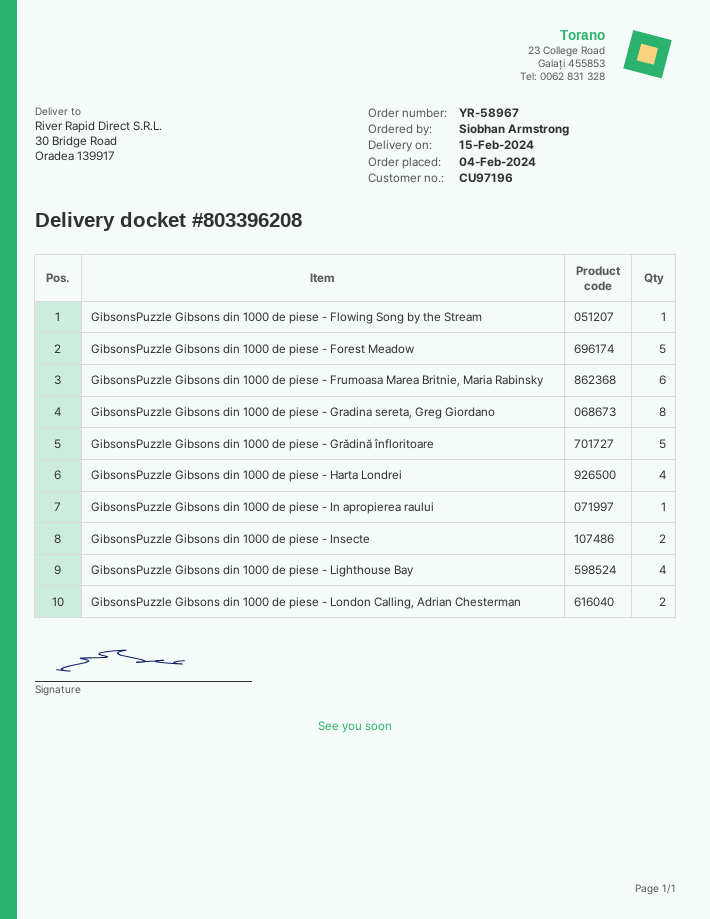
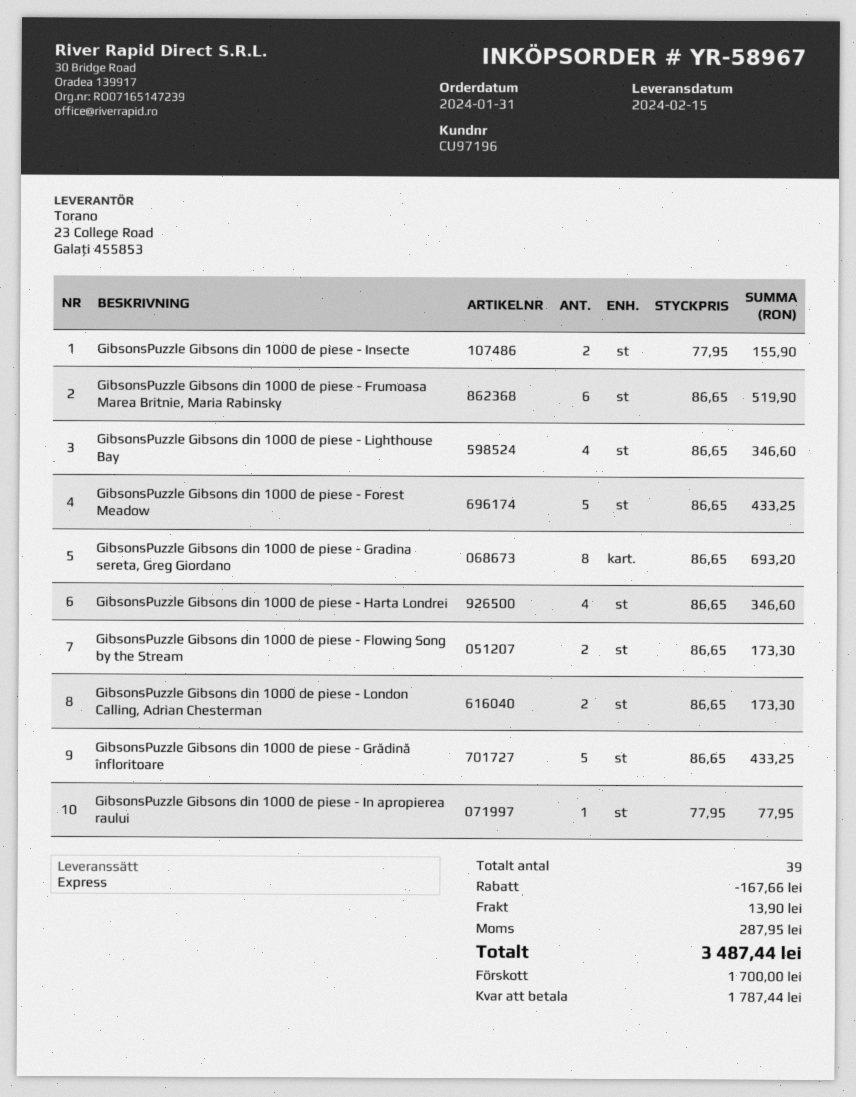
order date: 2024-02-04 -> 2024-01-31
GibsonsPuzzle Gibsons din 1000 de piese - Flowing Song by the Stream: 1 -> 2

